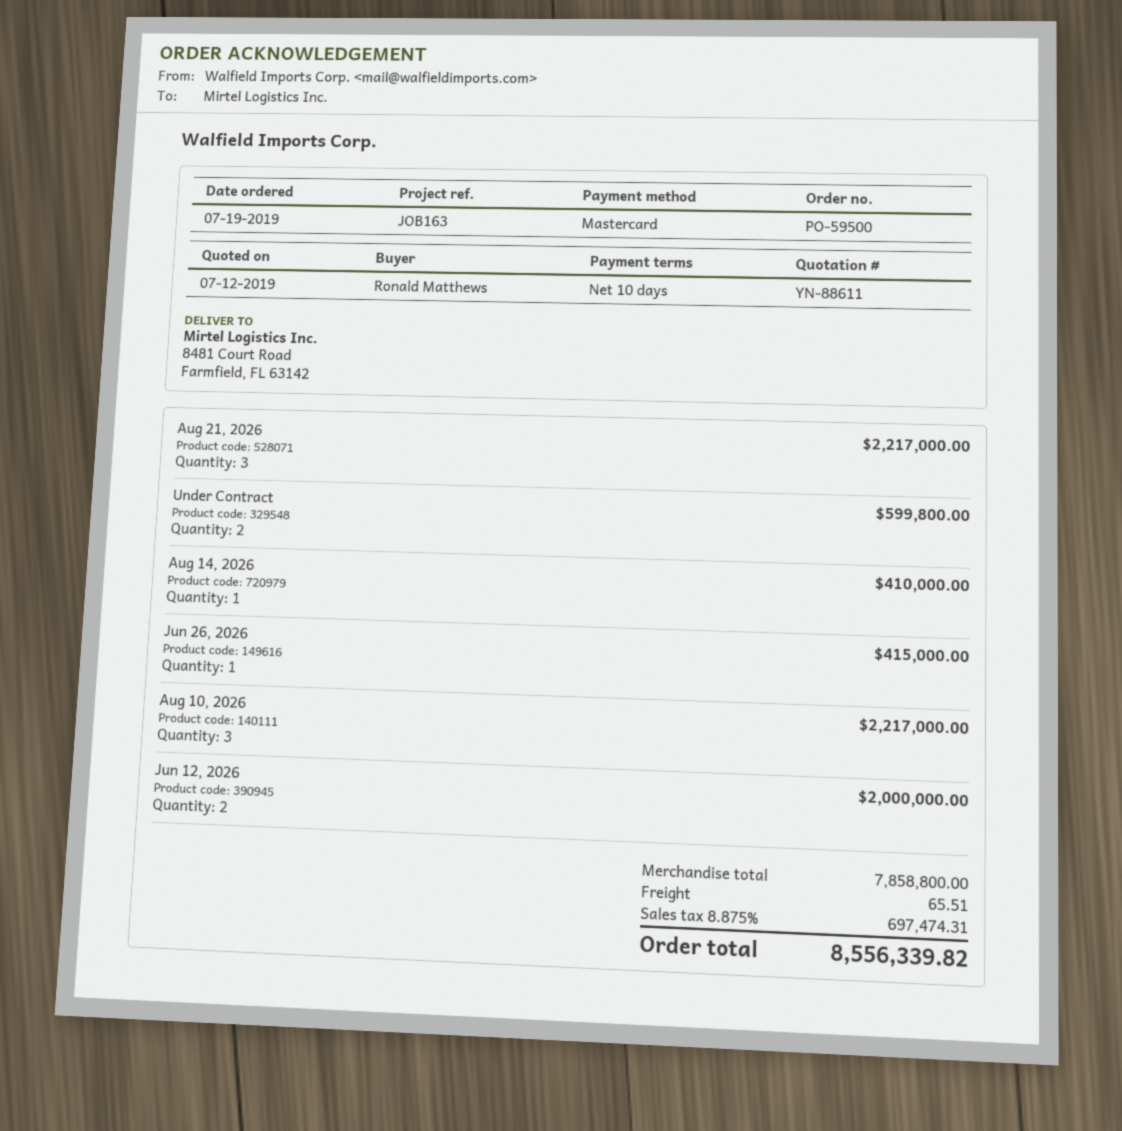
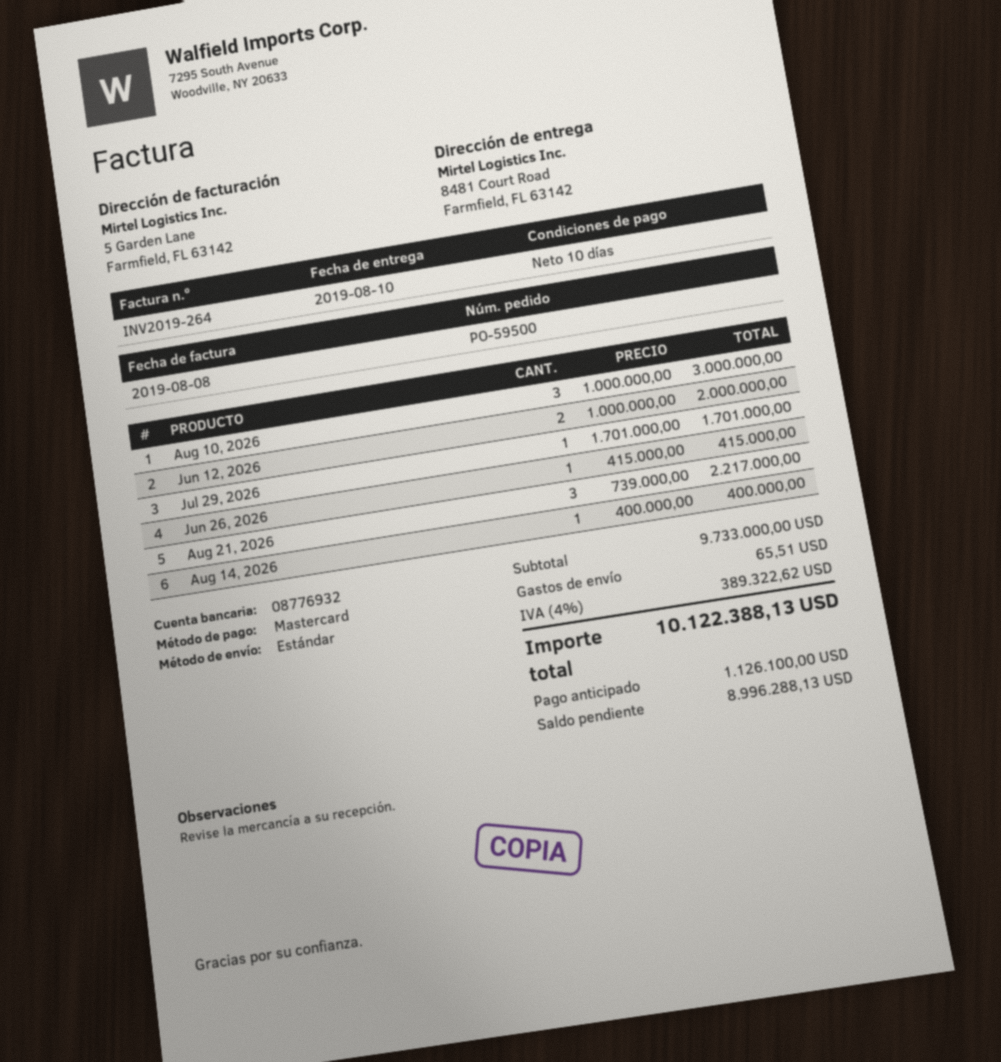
Under Contract: 2 for 599800.00 -> none
Aug 14, 2026: 1 for 410000.00 -> 1 for 400000.00
Aug 10, 2026: 3 for 2217000.00 -> 3 for 3000000.00
Jul 29, 2026: none -> 1 for 1701000.00
subtotal: 7858800.00 -> 9733000.00
tax: 8.875% = 697474.31 -> 4% = 389322.62
total: 8556339.82 -> 10122388.13

